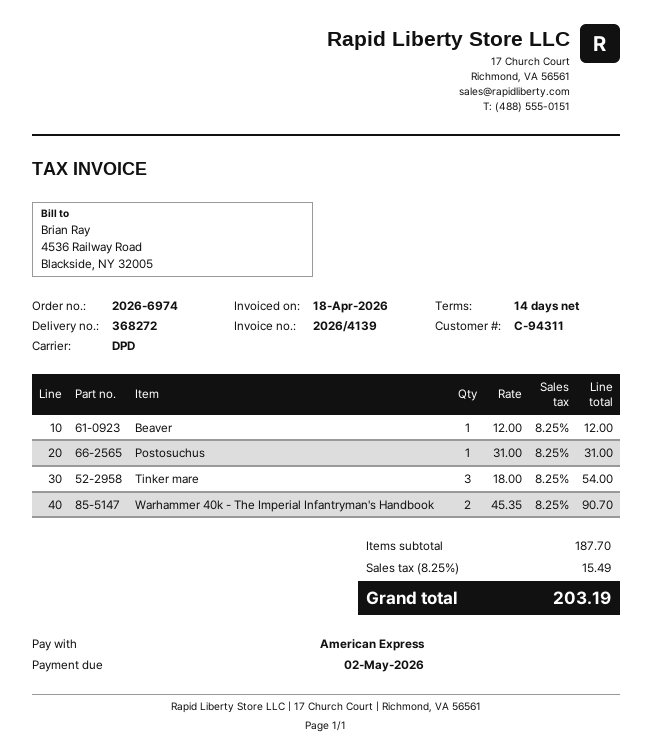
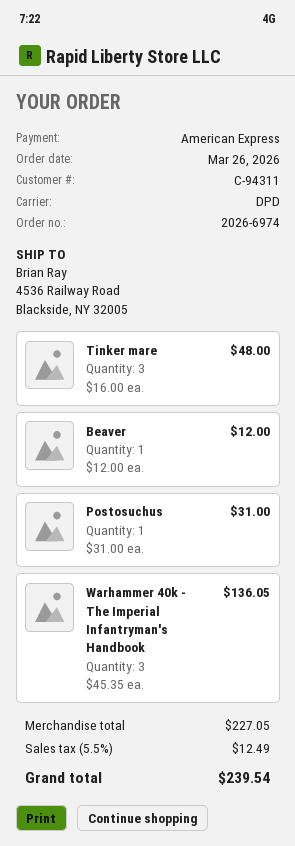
Tinker mare: 3 x 18.00 = 54.00 -> 3 x 16.00 = 48.00
Warhammer 40k - The Imperial Infantryman's Handbook: 2 x 45.35 = 90.70 -> 3 x 45.35 = 136.05
subtotal: 187.70 -> 227.05
tax: 8.25% = 15.49 -> 5.5% = 12.49
total: 203.19 -> 239.54

